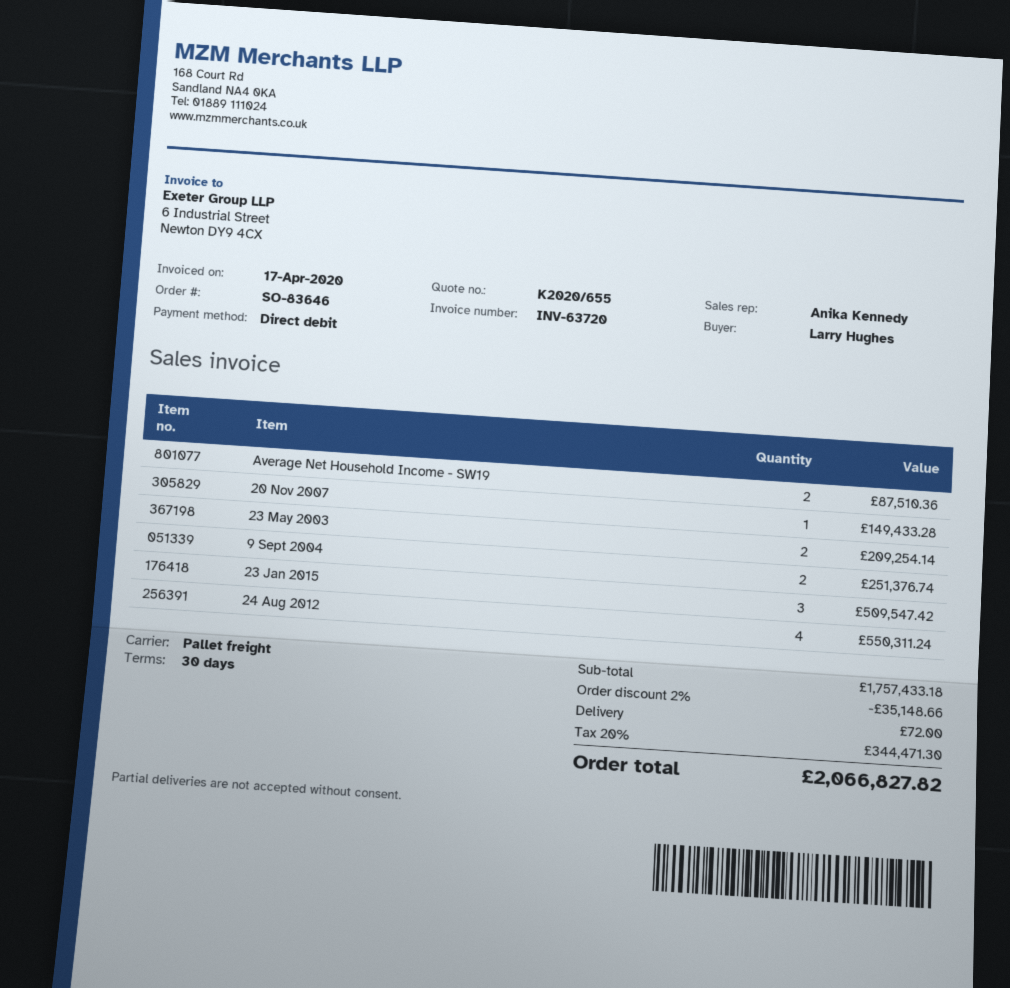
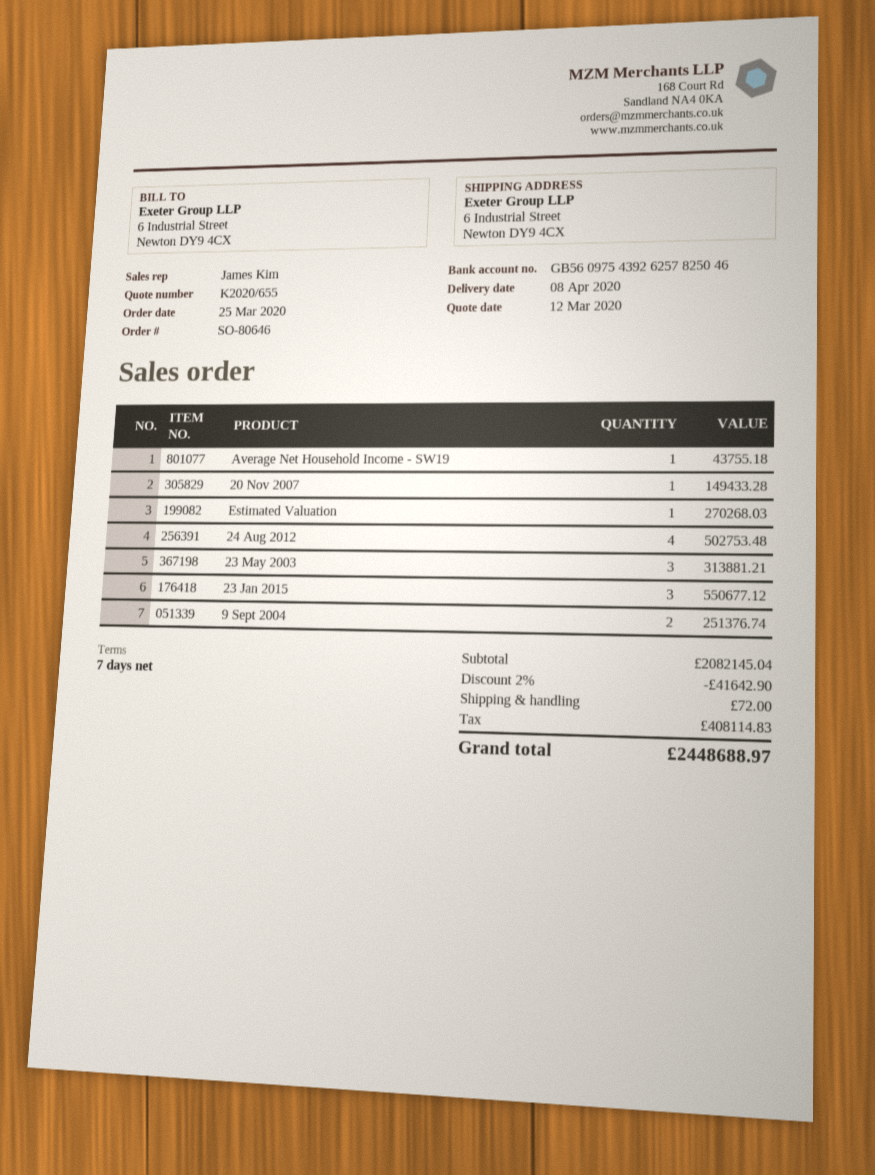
order number: SO-83646 -> SO-80646
payment terms: 30 days -> 7 days
sales rep: Anika Kennedy -> James Kim
Average Net Household Income - SW19: 2 for 87510.36 -> 1 for 43755.18
23 May 2003: 2 for 209254.14 -> 3 for 313881.21
23 Jan 2015: 3 for 509547.42 -> 3 for 550677.12
24 Aug 2012: 4 for 550311.24 -> 4 for 502753.48
Estimated Valuation: none -> 1 for 270268.03
subtotal: 1757433.18 -> 2082145.04
discount: 2% = 35148.66 -> 2% = 41642.90
tax: 344471.30 -> 408114.83
total: 2066827.82 -> 2448688.97

